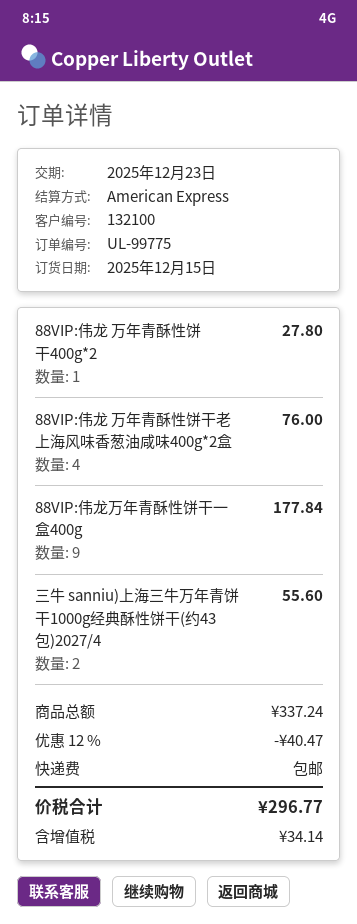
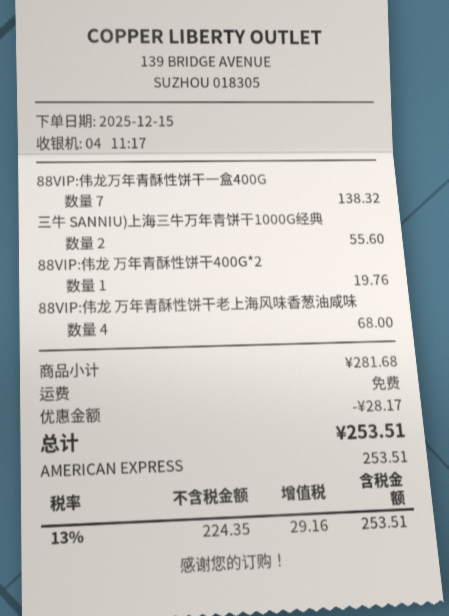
88VIP:伟龙 万年青酥性饼干400g*2: 1 for 27.80 -> 1 for 19.76
88VIP:伟龙 万年青酥性饼干老上海风味香葱油咸味400g*2盒: 4 for 76.00 -> 4 for 68.00
88VIP:伟龙万年青酥性饼干一盒400g: 9 for 177.84 -> 7 for 138.32
subtotal: 337.24 -> 281.68
discount: 40.47 -> 28.17
tax: 34.14 -> 29.16
total: 296.77 -> 253.51

